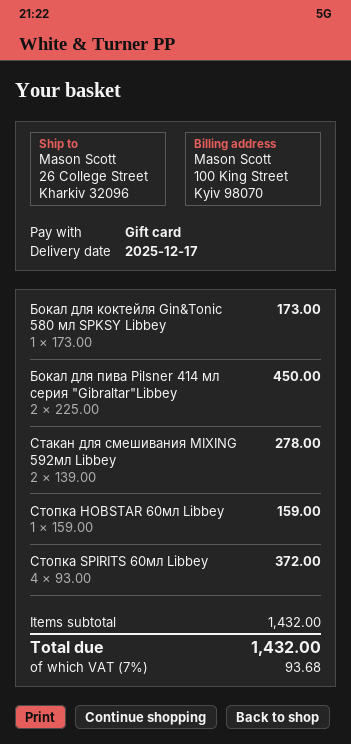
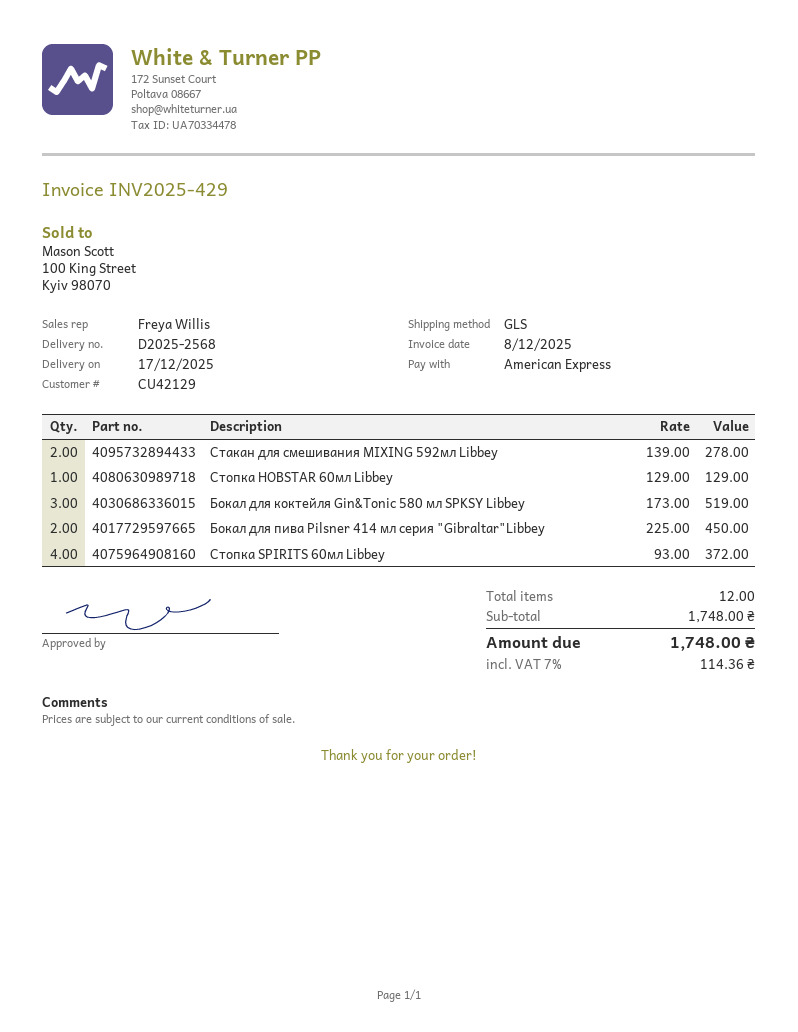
payment method: gift card -> American Express
Бокал для коктейля Gin&Tonic 580 мл SPKSY Libbey: 1 x 173.00 = 173.00 -> 3 x 173.00 = 519.00
Стопка HOBSTAR 60мл Libbey: 1 x 159.00 = 159.00 -> 1 x 129.00 = 129.00
subtotal: 1432.00 -> 1748.00
tax: 7% = 93.68 -> 7% = 114.36
total: 1432.00 -> 1748.00

